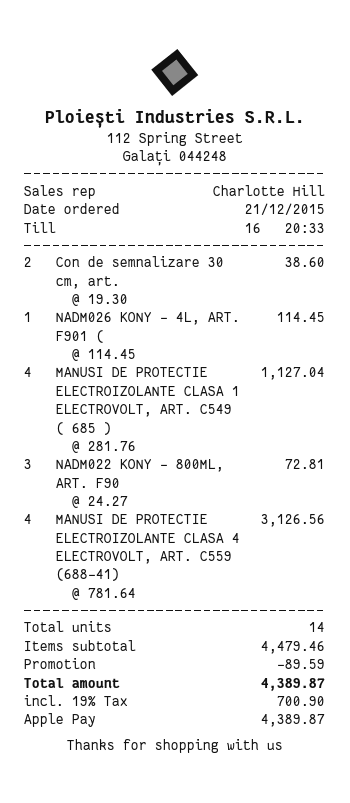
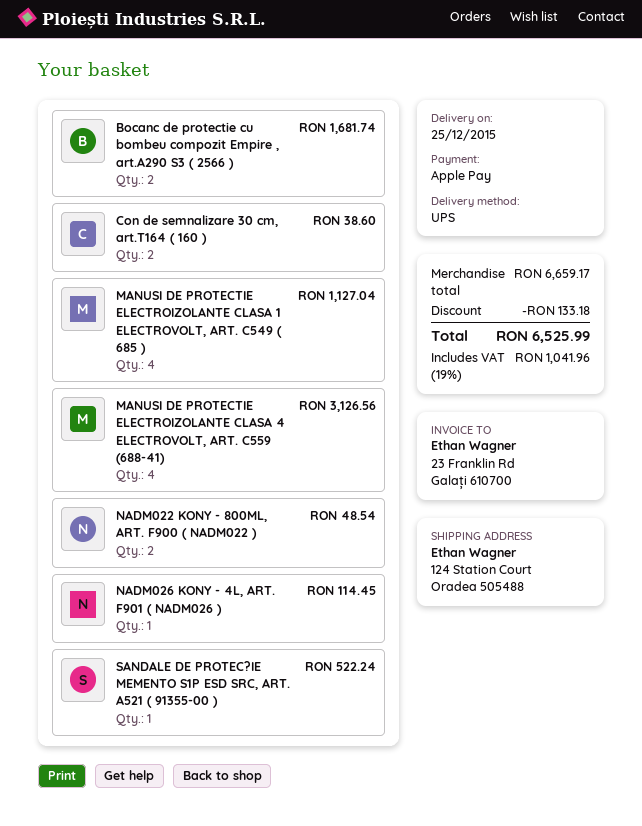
NADM022 KONY - 800ML, ART. F90: 3 for 72.81 -> 2 for 48.54
Bocanc de protectie cu bombeu compozit Empire , art.A290 S3 ( 2566 ): none -> 2 for 1681.74
SANDALE DE PROTEC?IE MEMENTO S1P ESD SRC, ART. A521 ( 91355-00 ): none -> 1 for 522.24
subtotal: 4479.46 -> 6659.17
discount: 89.59 -> 133.18
tax: 19% = 700.90 -> 19% = 1041.96
total: 4389.87 -> 6525.99

